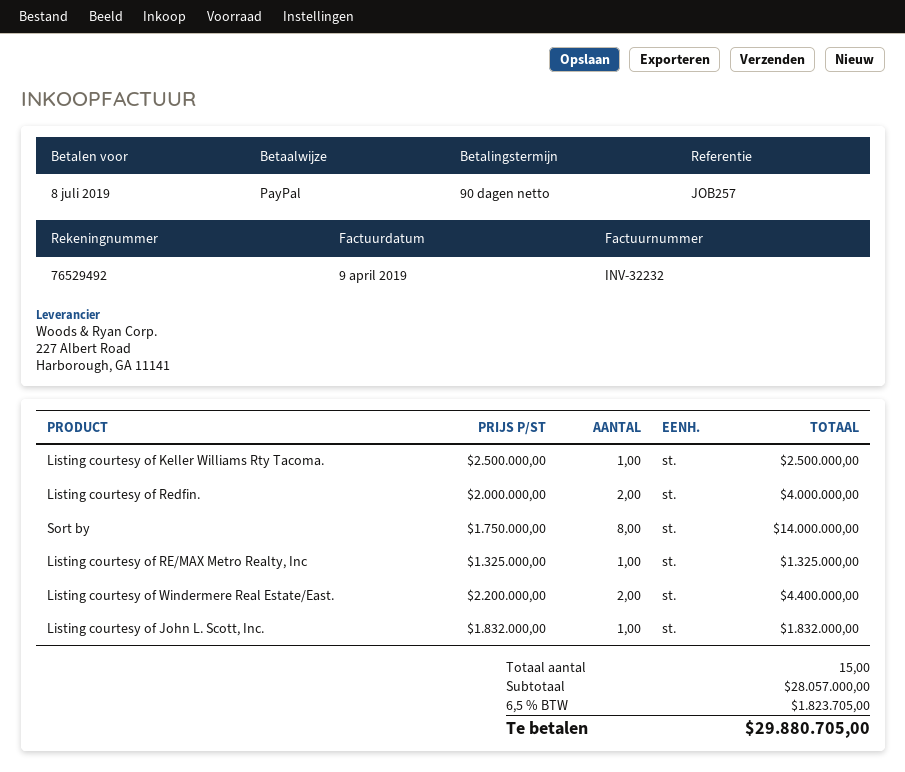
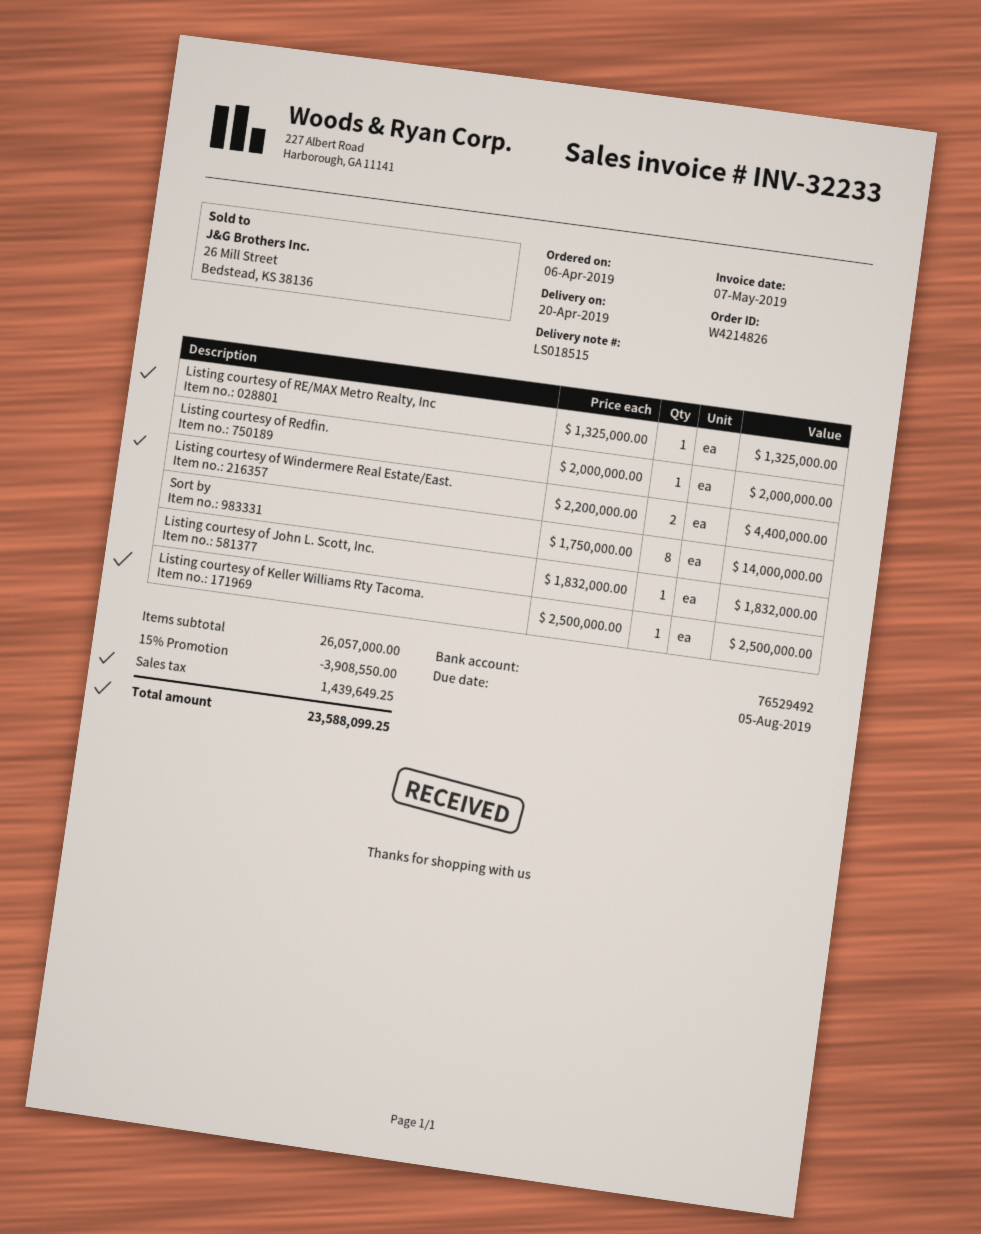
invoice number: INV-32232 -> INV-32233
invoice date: 2019-04-09 -> 2019-05-07
due date: 2019-07-08 -> 2019-08-05
Listing courtesy of Redfin.: 2 x 2000000.00 = 4000000.00 -> 1 x 2000000.00 = 2000000.00
subtotal: 28057000.00 -> 26057000.00
discount: none -> 15% = 3908550.00
tax: 1823705.00 -> 1439649.25
total: 29880705.00 -> 23588099.25

